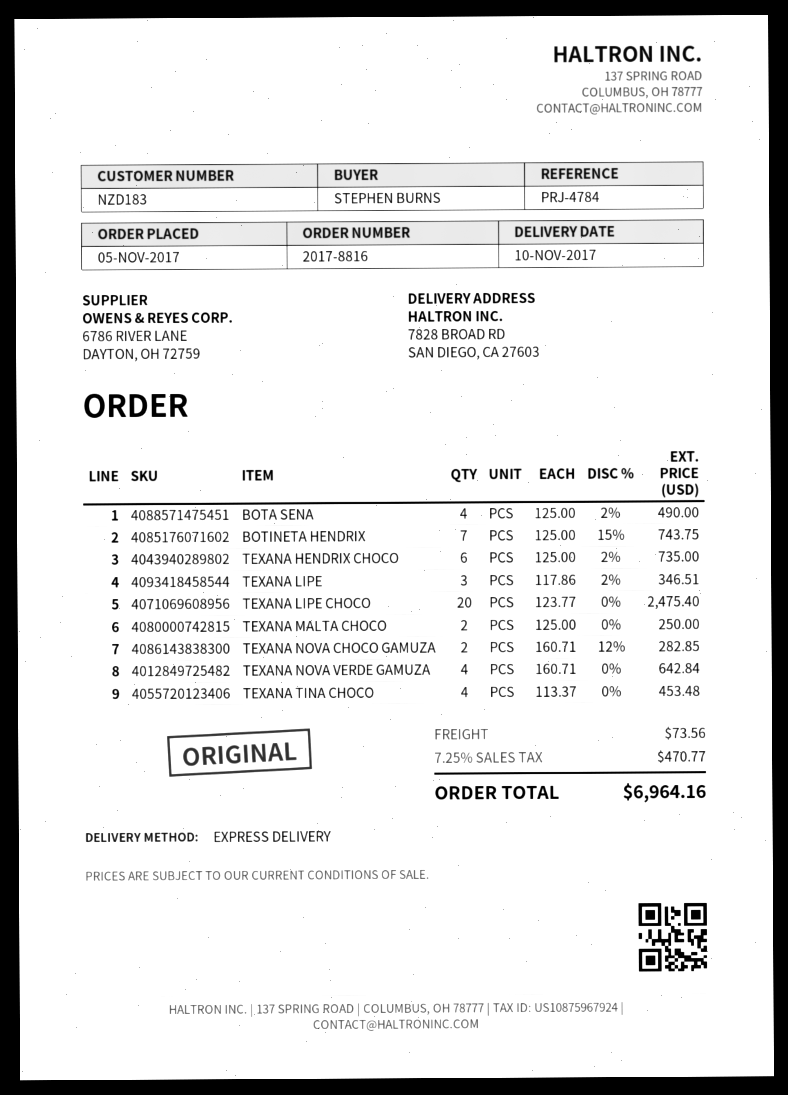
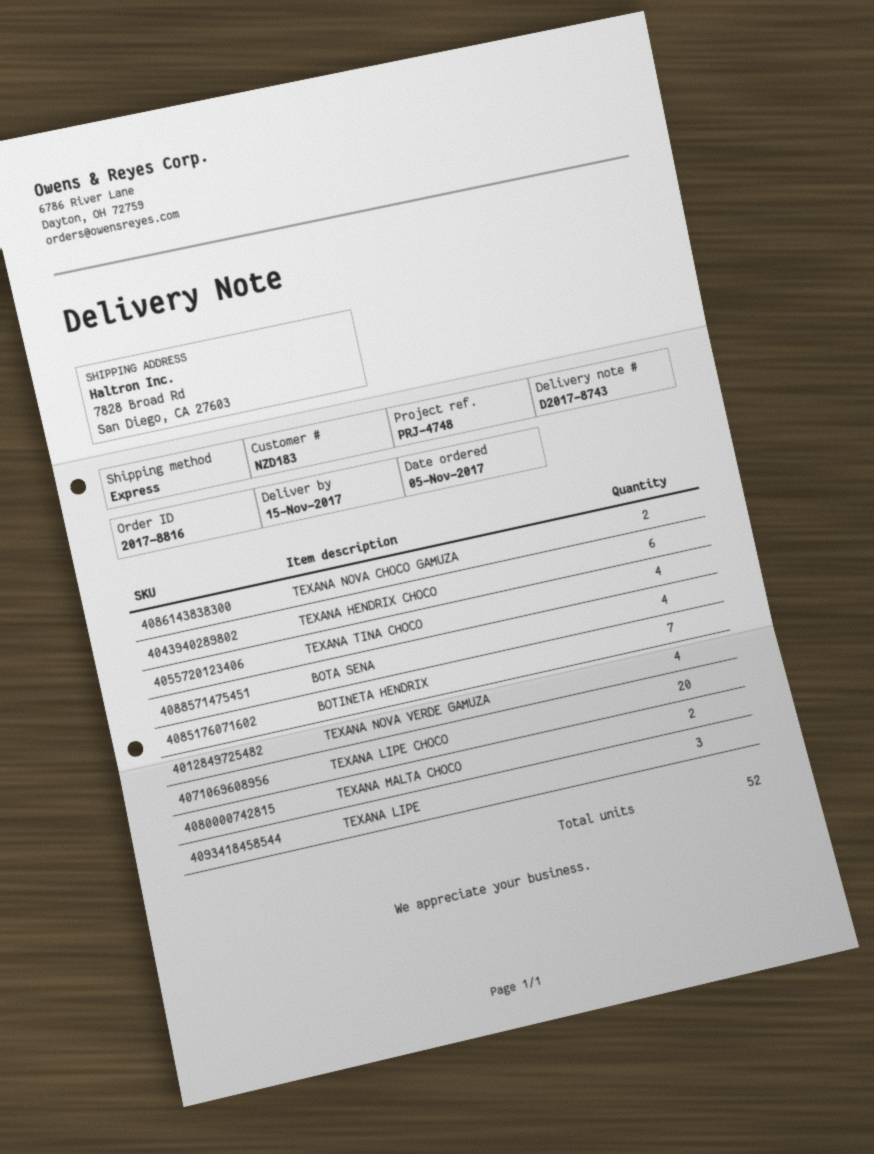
delivery date: 2017-11-10 -> 2017-11-15
reference: PRJ-4784 -> PRJ-4748

